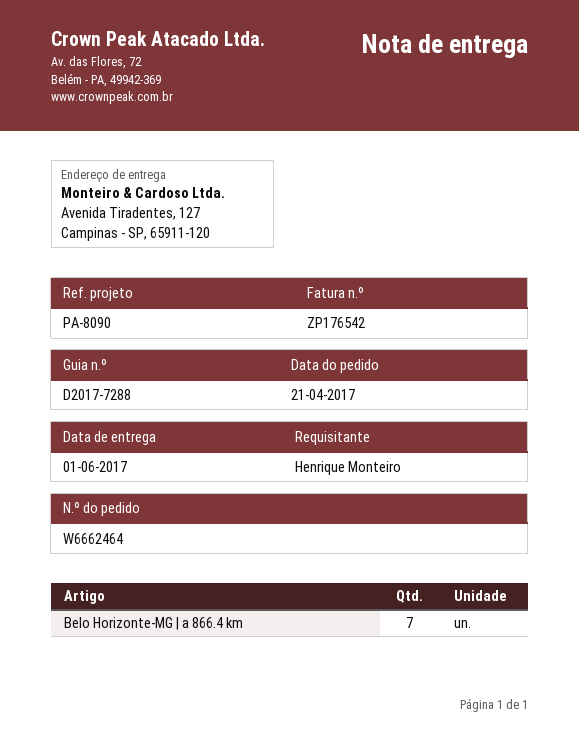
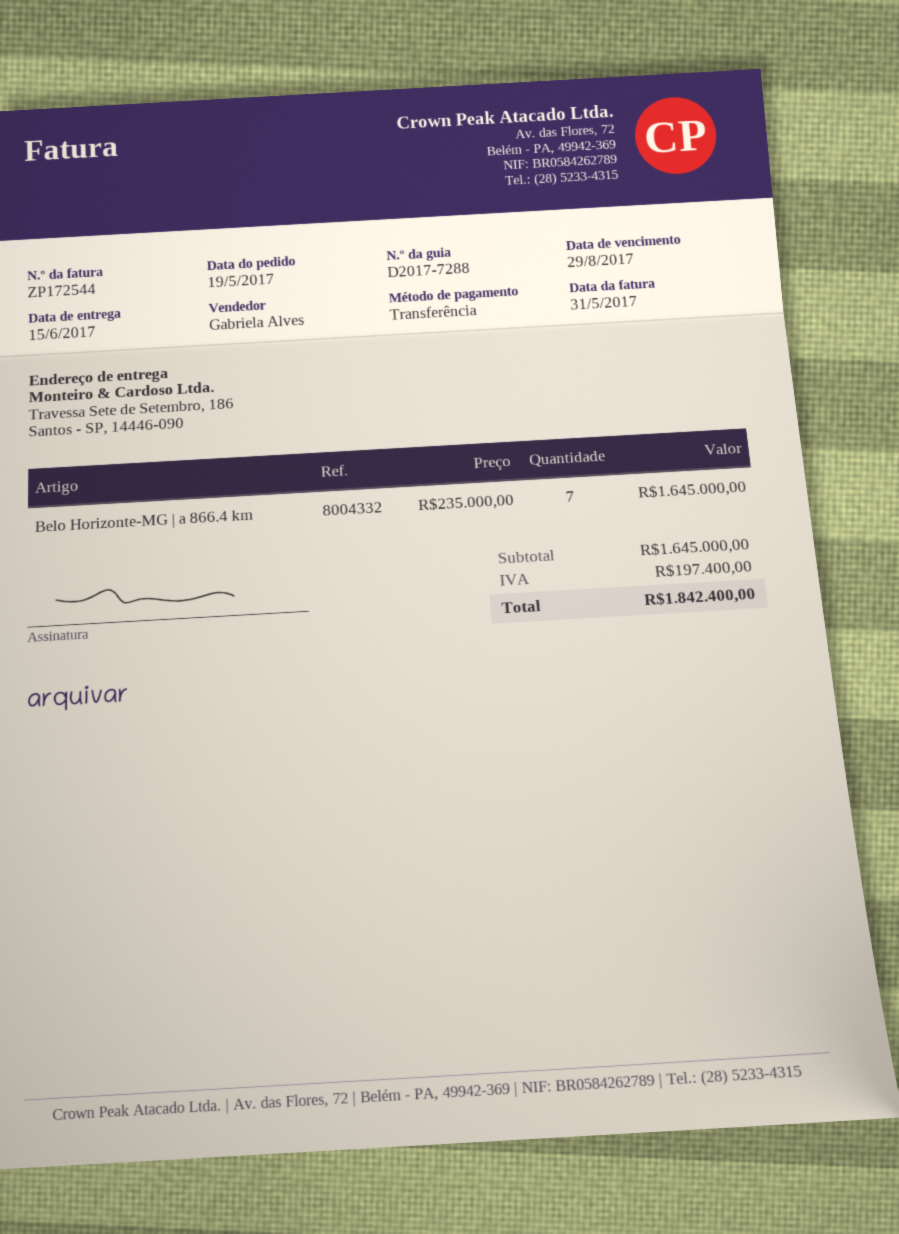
order date: 2017-04-21 -> 2017-05-19
delivery date: 2017-06-01 -> 2017-06-15
invoice number: ZP176542 -> ZP172544
ship to: Avenida Tiradentes, 127, Campinas - SP, 65911-120 -> Travessa Sete de Setembro, 186, Santos - SP, 14446-090

